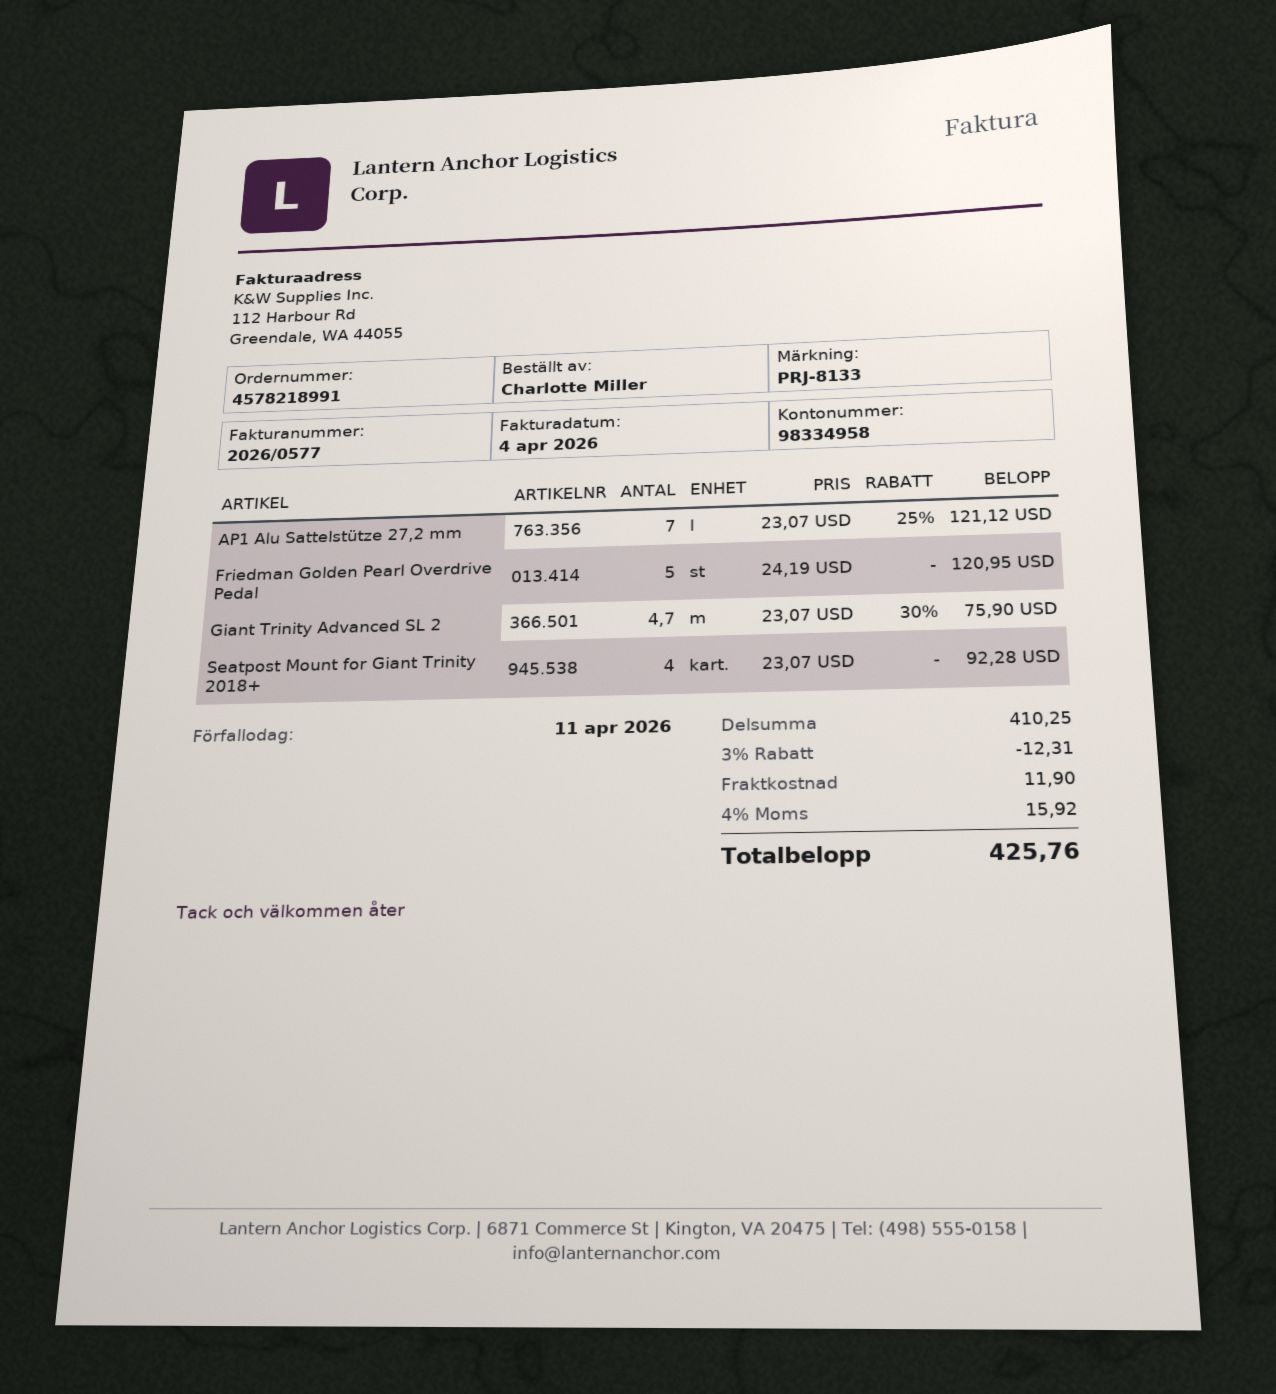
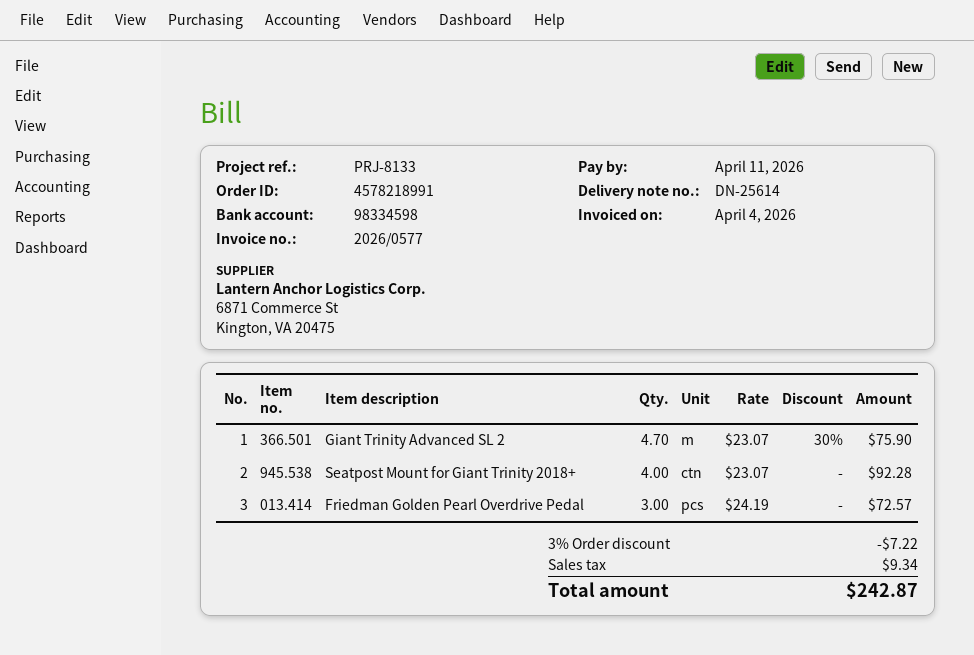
bank account: 98334958 -> 98334598
AP1 Alu Sattelstütze 27,2 mm: 7 x 23.07 - 25% = 121.12 -> none
Friedman Golden Pearl Overdrive Pedal: 5 x 24.19 = 120.95 -> 3 x 24.19 = 72.57
discount: 3% = 12.31 -> 3% = 7.22
shipping: 11.90 -> none
tax: 15.92 -> 9.34
total: 425.76 -> 242.87

